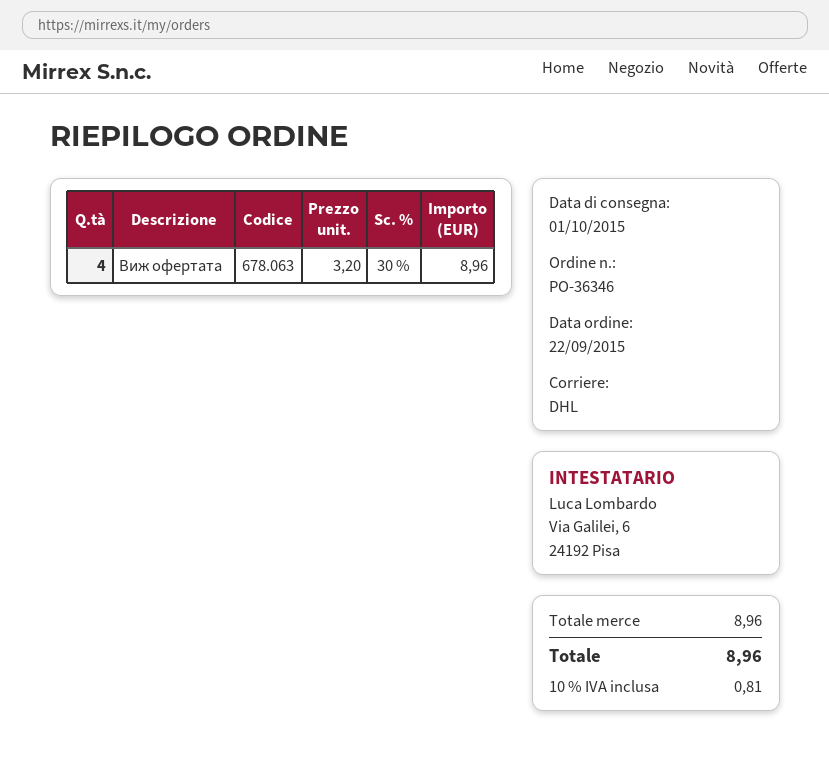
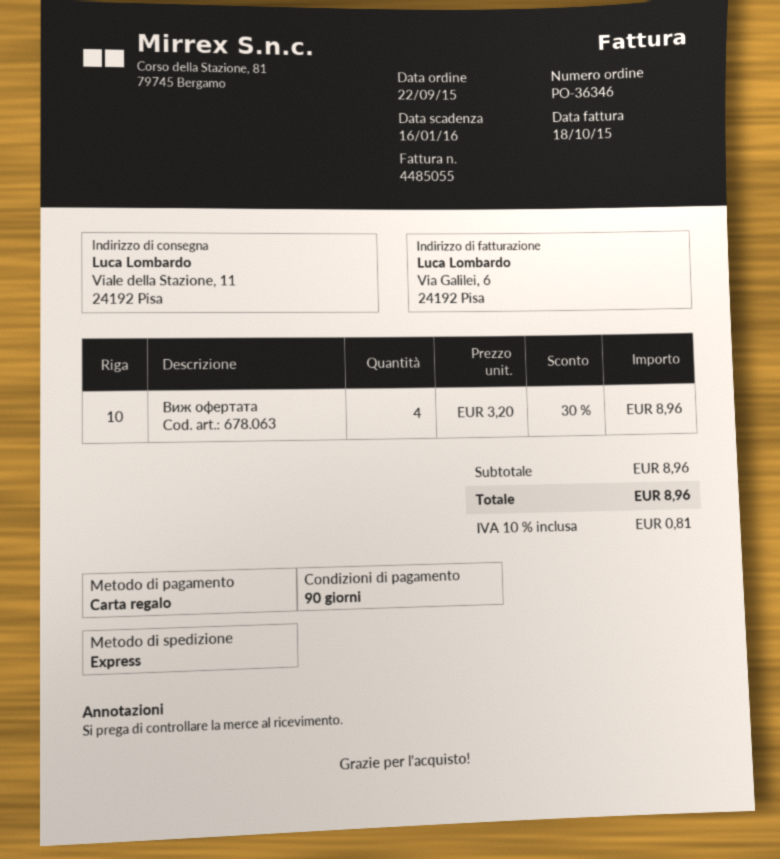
shipping method: DHL -> express

